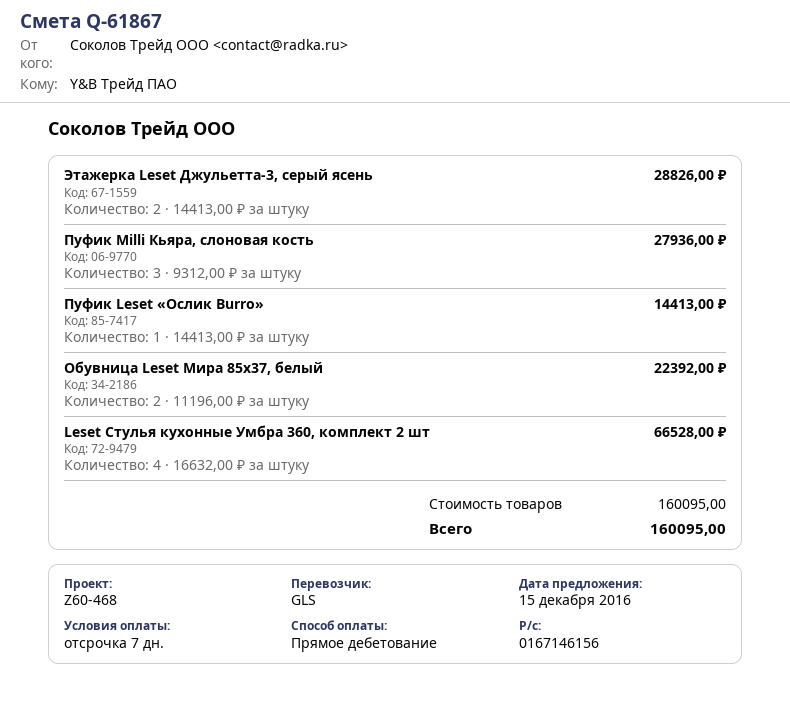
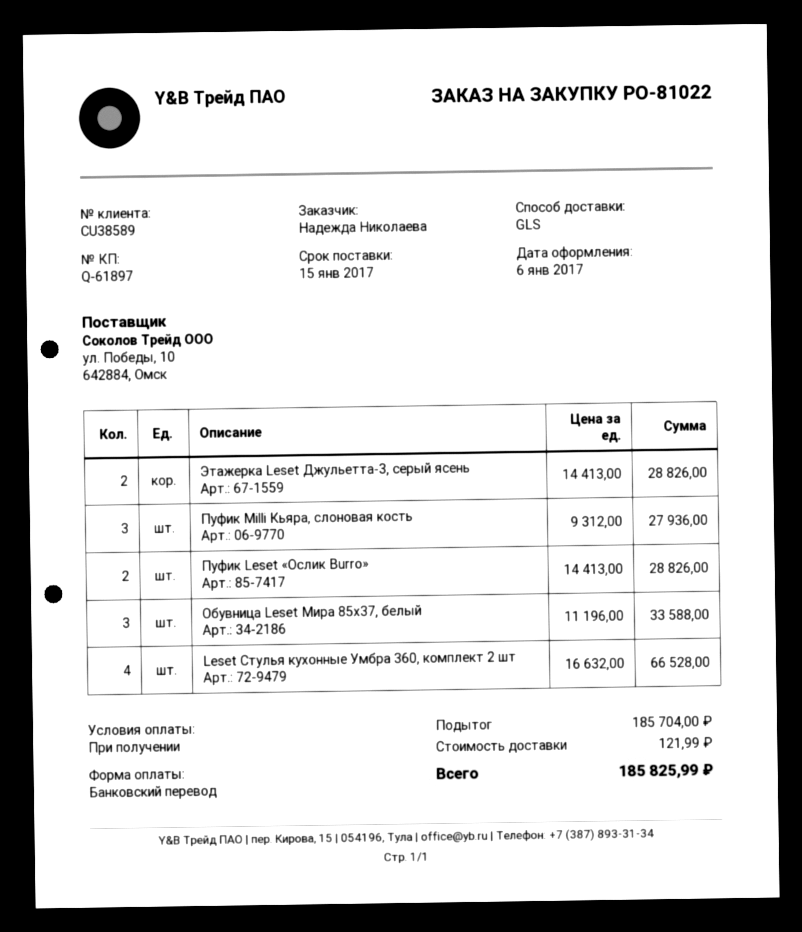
quote number: Q-61867 -> Q-61897
payment terms: 7 days -> on receipt
payment method: direct debit -> bank transfer
Пуфик Leset «Ослик Burro»: 1 x 14413.00 = 14413.00 -> 2 x 14413.00 = 28826.00
Обувница Leset Мира 85х37, белый: 2 x 11196.00 = 22392.00 -> 3 x 11196.00 = 33588.00
subtotal: 160095.00 -> 185704.00
shipping: none -> 121.99
total: 160095.00 -> 185825.99

